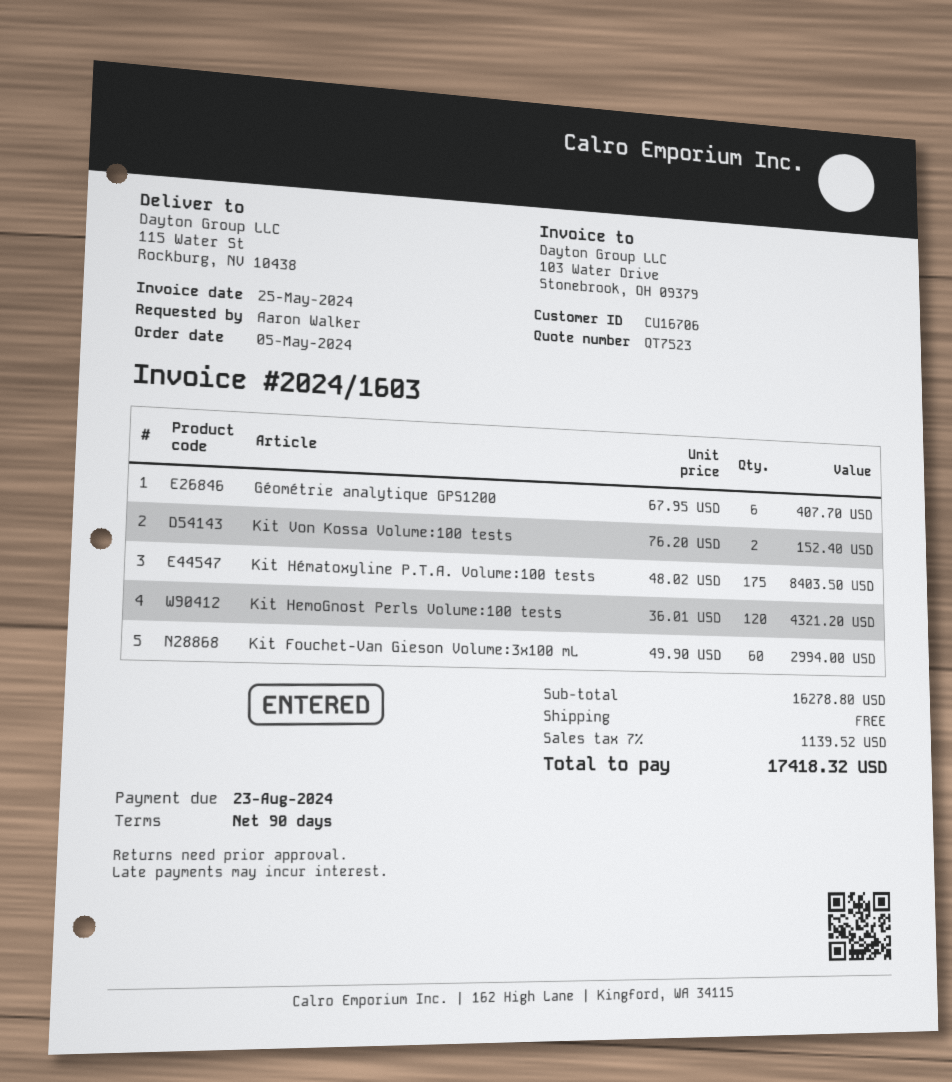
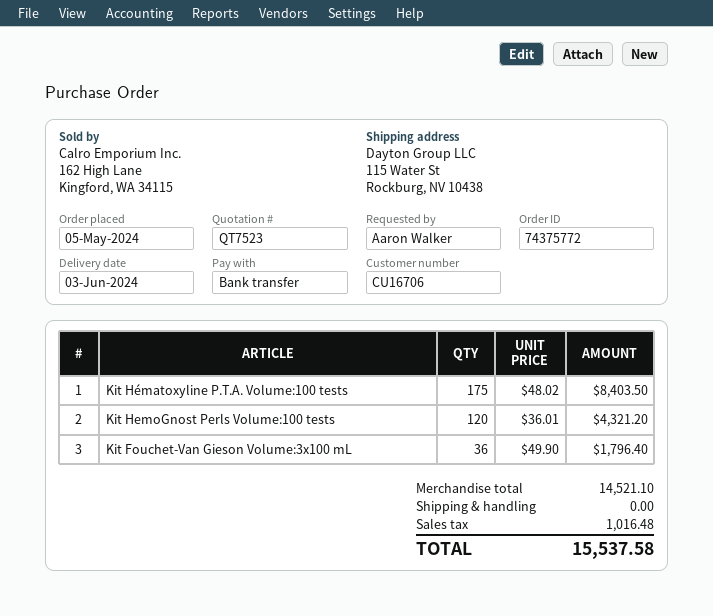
Géométrie analytique GPS1200: 6 x 67.95 = 407.70 -> none
Kit Von Kossa Volume:100 tests: 2 x 76.20 = 152.40 -> none
Kit Fouchet-Van Gieson Volume:3x100 mL: 60 x 49.90 = 2994.00 -> 36 x 49.90 = 1796.40
subtotal: 16278.80 -> 14521.10
tax: 1139.52 -> 1016.48
total: 17418.32 -> 15537.58

